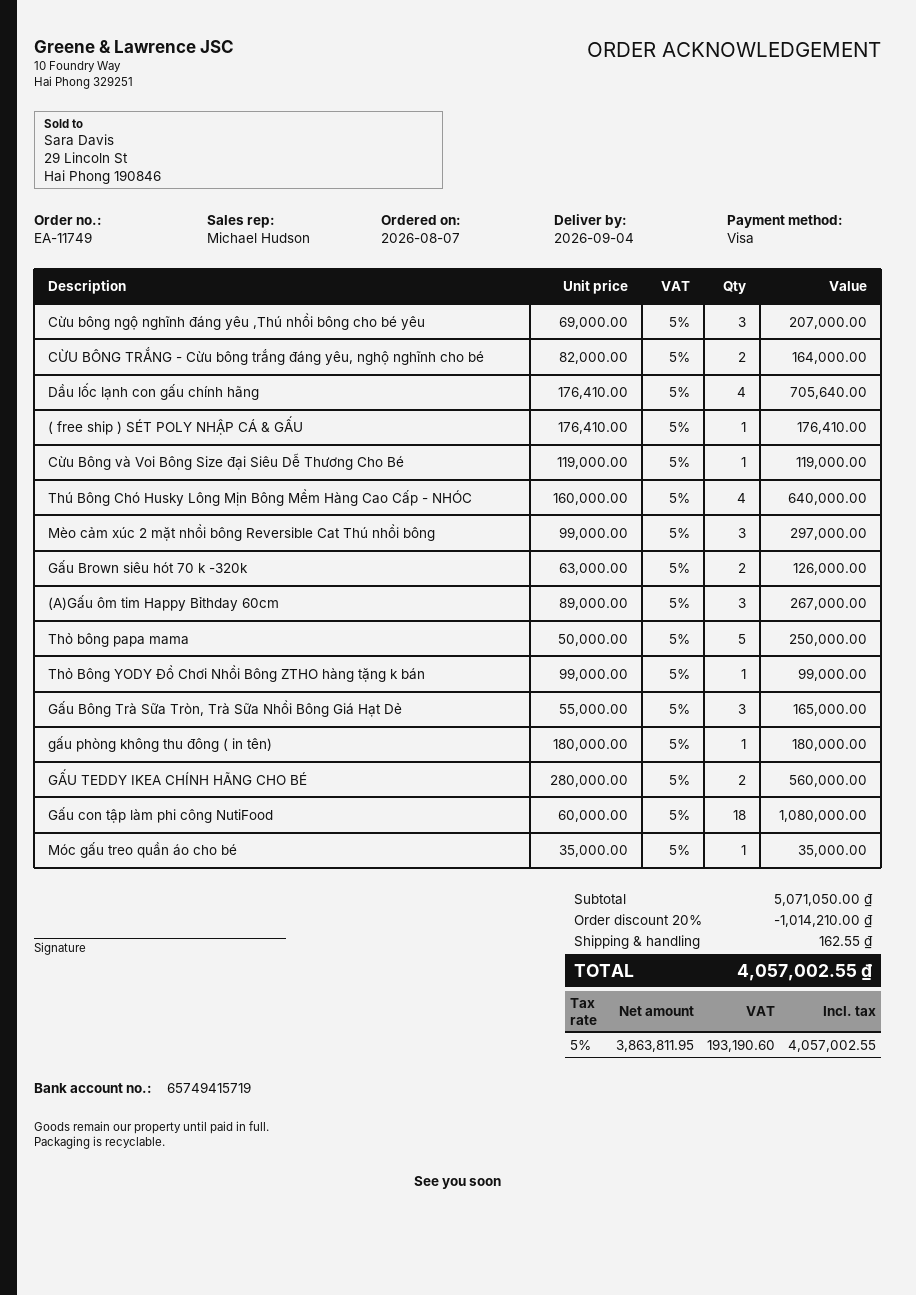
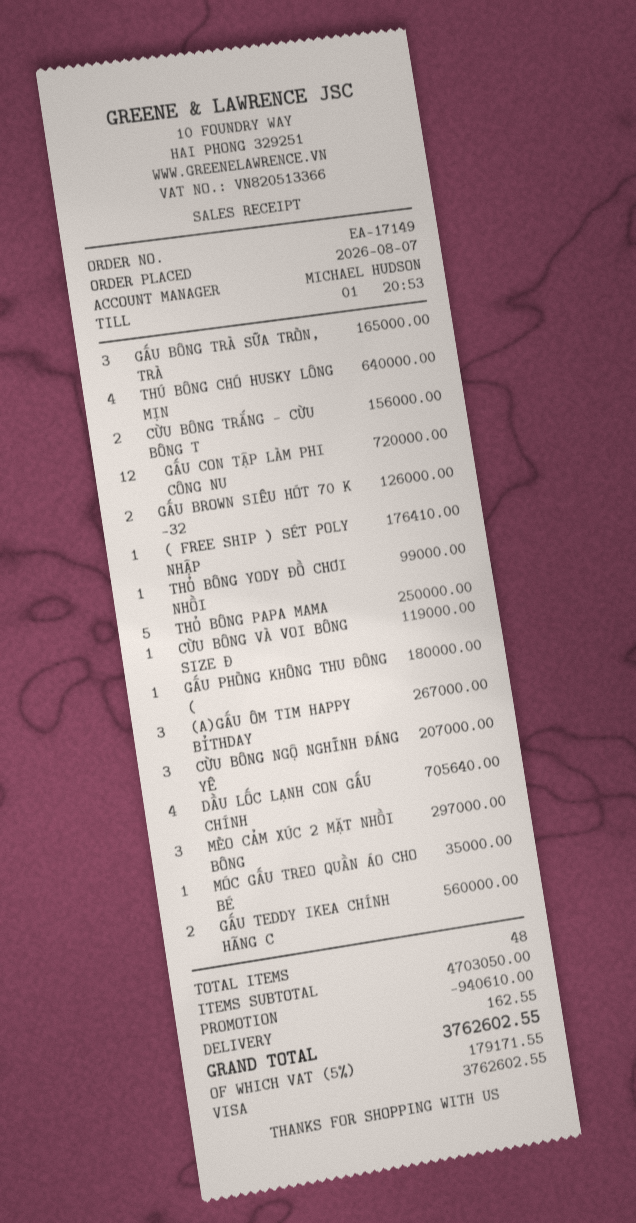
order number: EA-11749 -> EA-17149
CỪU BÔNG TRẮNG - Cừu bông trắng đáng yêu, nghộ nghĩnh cho bé: 2 for 164000.00 -> 2 for 156000.00
Gấu con tập làm phi công NutiFood: 18 for 1080000.00 -> 12 for 720000.00
subtotal: 5071050.00 -> 4703050.00
discount: 1014210.00 -> 940610.00
tax: 5% = 193190.60 -> 5% = 179171.55
total: 4057002.55 -> 3762602.55

